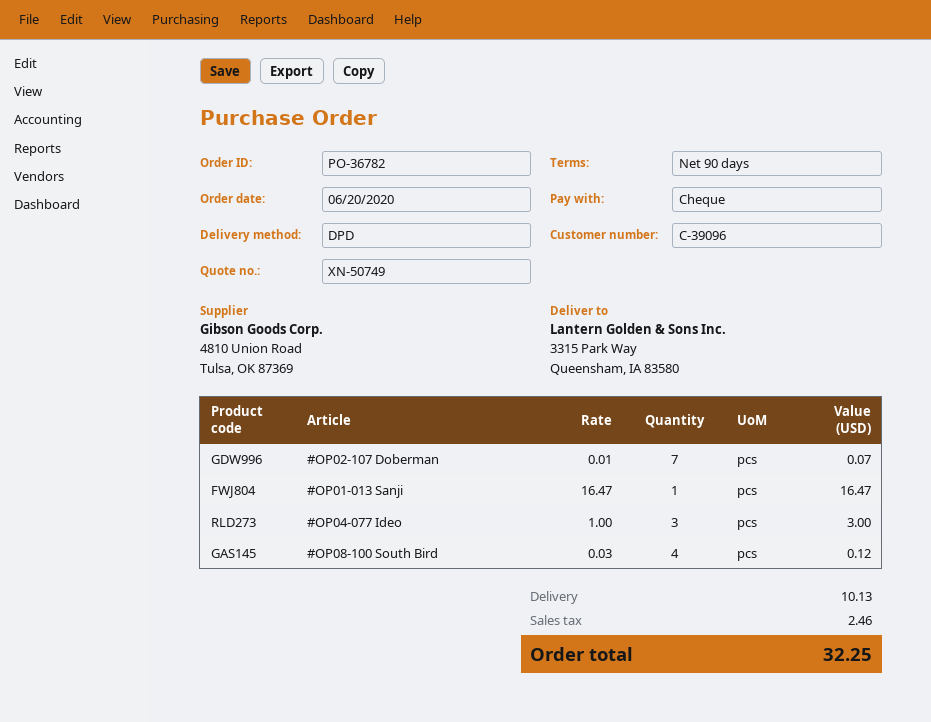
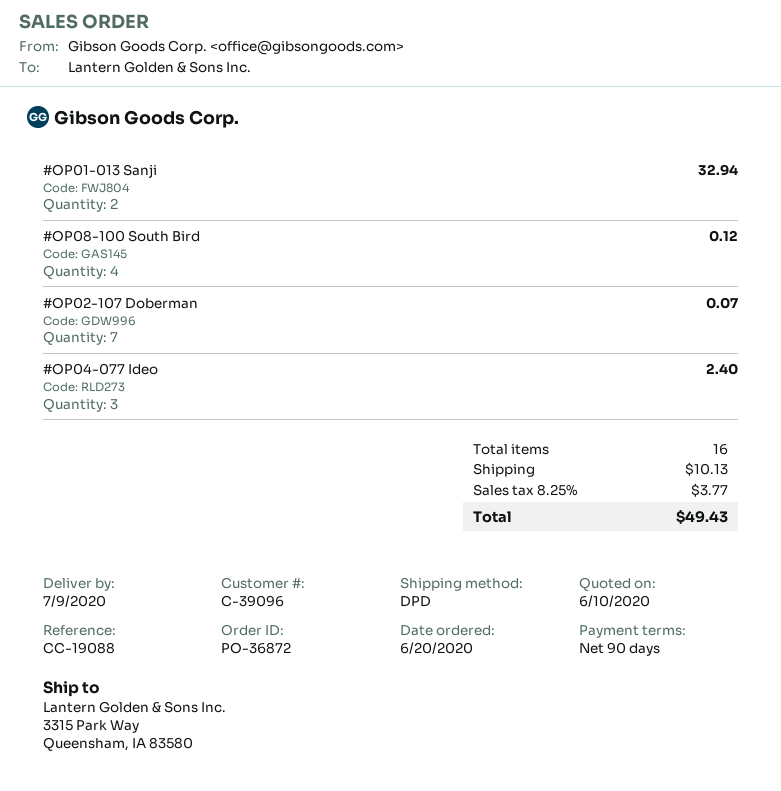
order number: PO-36782 -> PO-36872
#OP01-013 Sanji: 1 for 16.47 -> 2 for 32.94
#OP04-077 Ideo: 3 for 3.00 -> 3 for 2.40
tax: 2.46 -> 3.77
total: 32.25 -> 49.43

